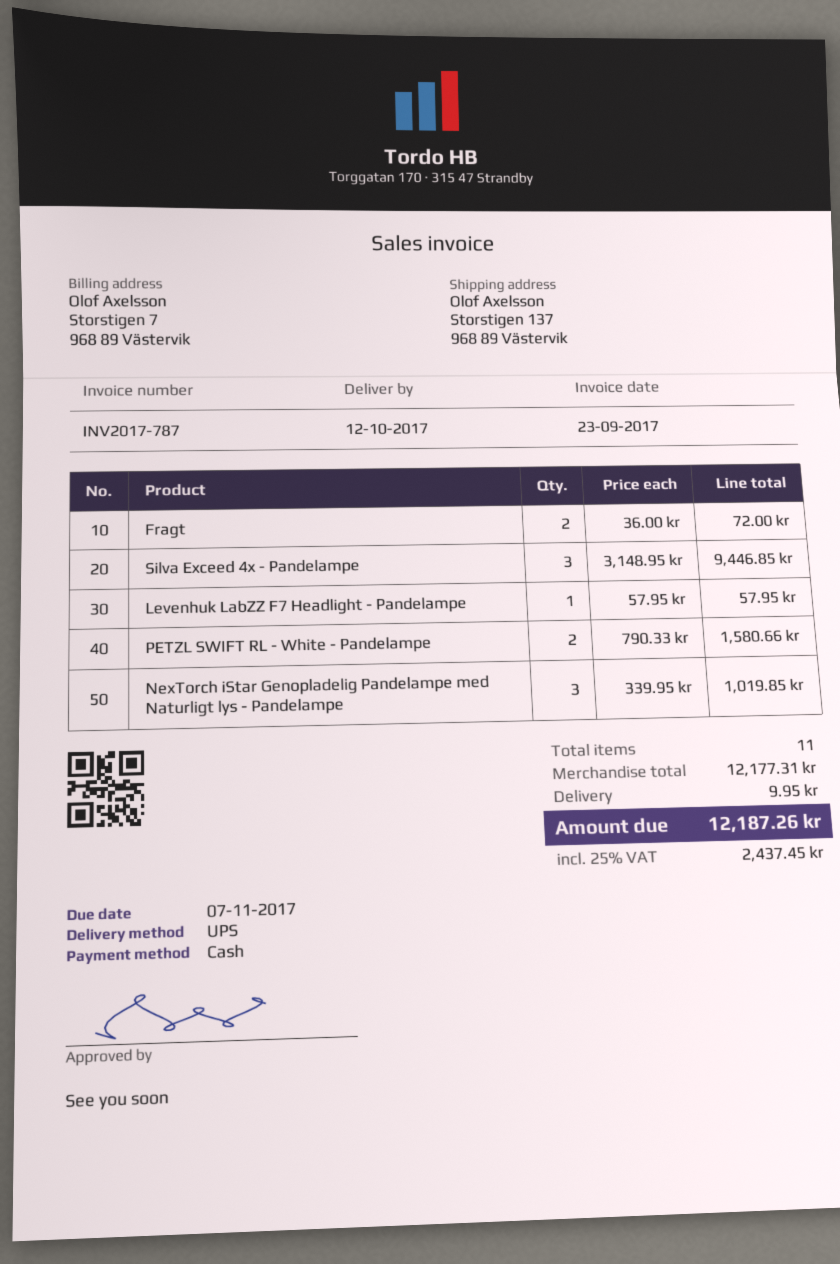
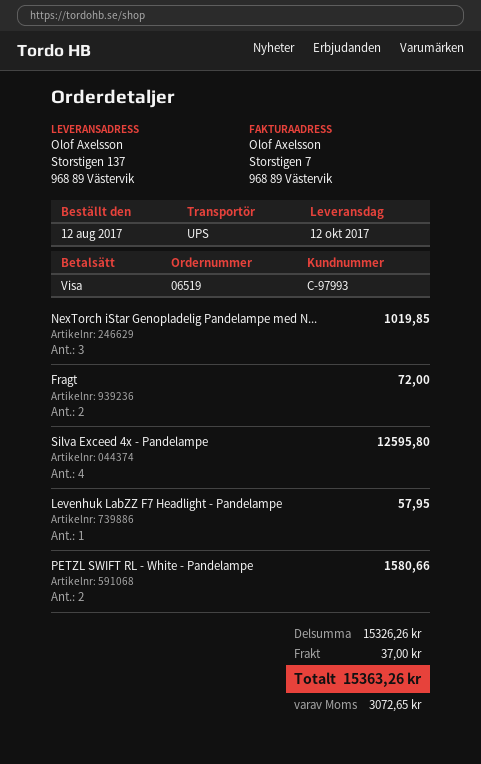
payment method: cash -> Visa
Silva Exceed 4x - Pandelampe: 3 for 9446.85 -> 4 for 12595.80
subtotal: 12177.31 -> 15326.26
shipping: 9.95 -> 37.00
tax: 2437.45 -> 3072.65
total: 12187.26 -> 15363.26

